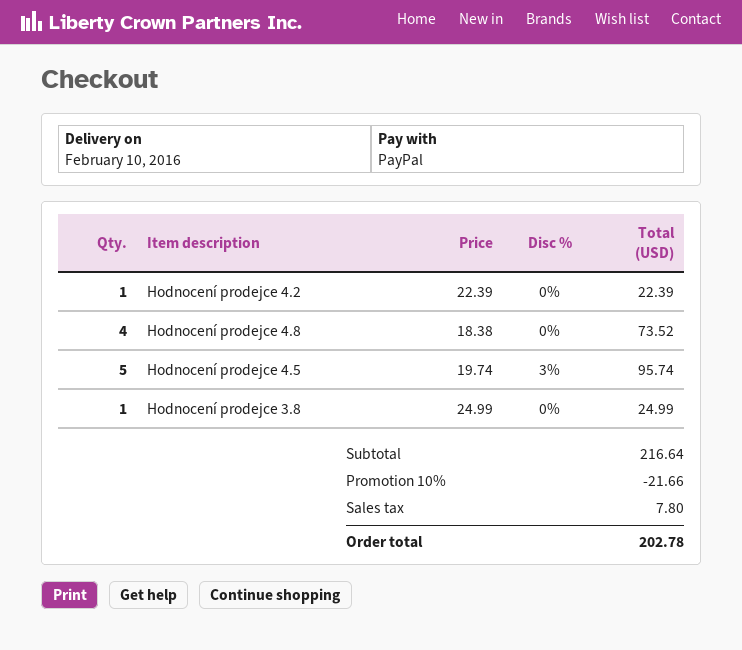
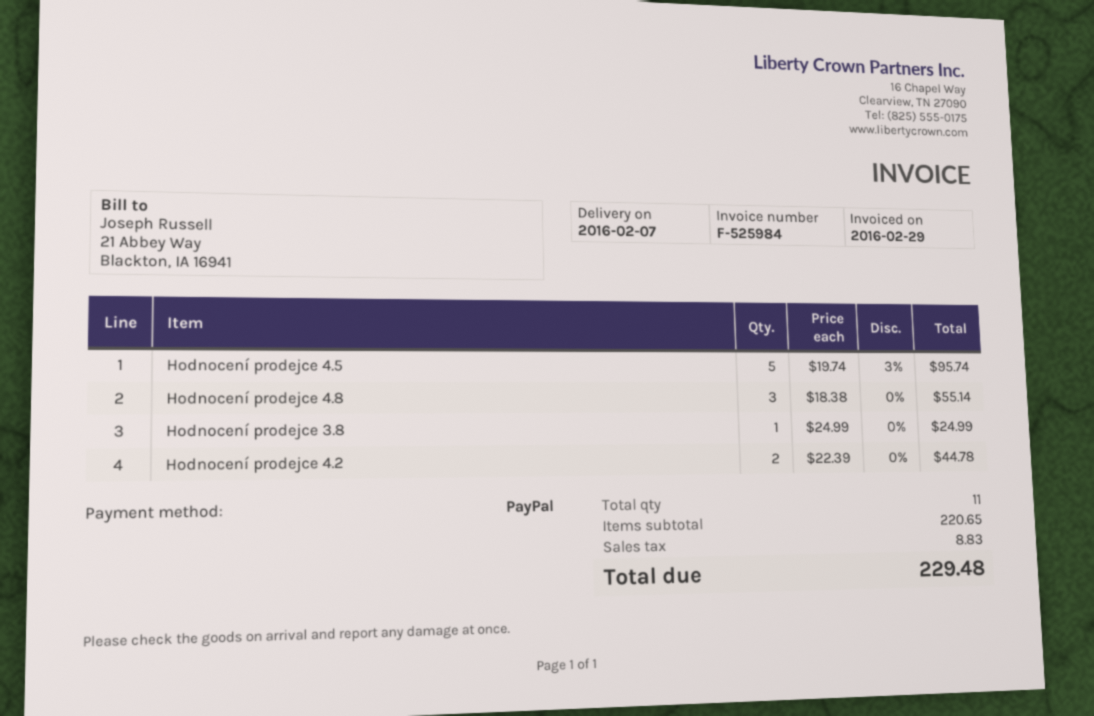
delivery date: 2016-02-10 -> 2016-02-07
Hodnocení prodejce 4.2: 1 x 22.39 = 22.39 -> 2 x 22.39 = 44.78
Hodnocení prodejce 4.8: 4 x 18.38 = 73.52 -> 3 x 18.38 = 55.14
subtotal: 216.64 -> 220.65
discount: 10% = 21.66 -> none
tax: 7.80 -> 8.83
total: 202.78 -> 229.48

